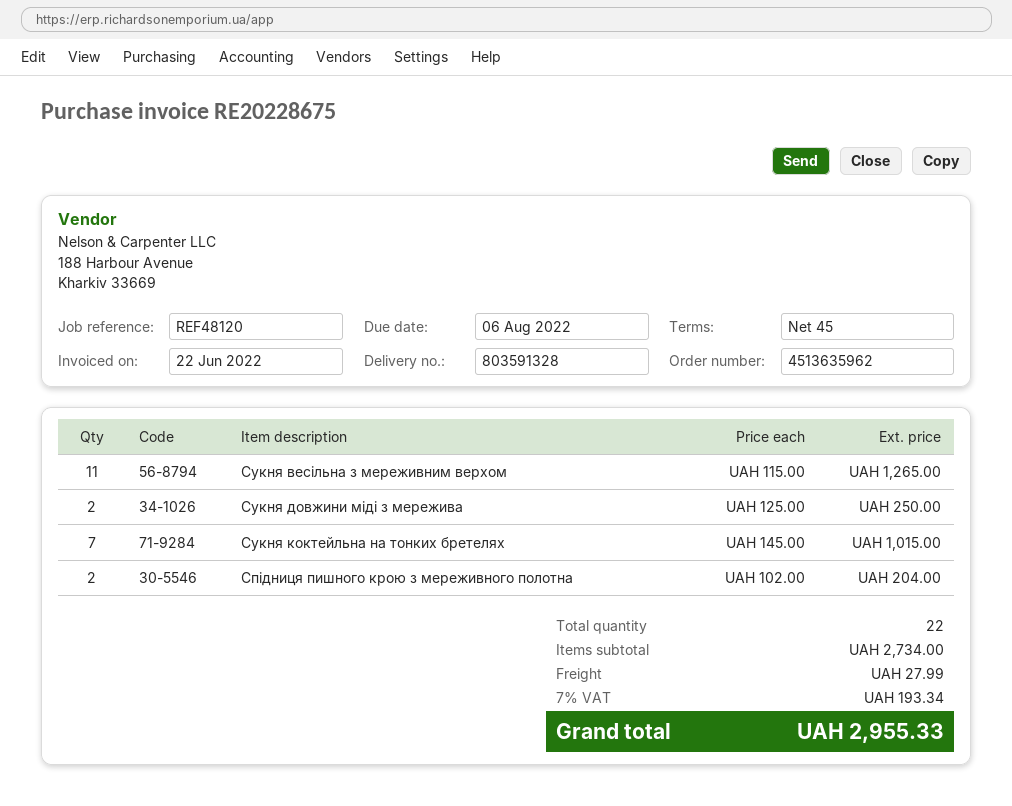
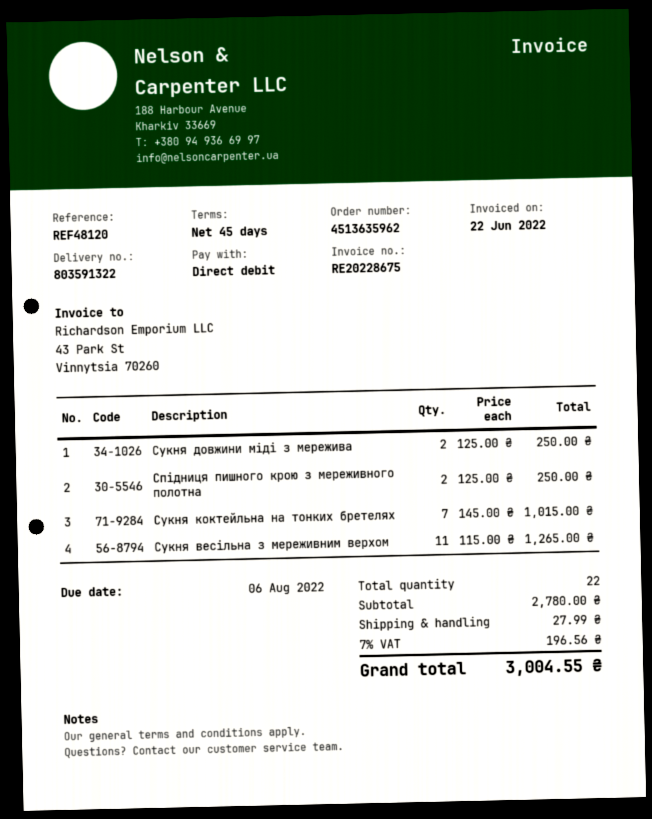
delivery note number: 803591328 -> 803591322
Спідниця пишного крою з мереживного полотна: 2 x 102.00 = 204.00 -> 2 x 125.00 = 250.00
subtotal: 2734.00 -> 2780.00
tax: 7% = 193.34 -> 7% = 196.56
total: 2955.33 -> 3004.55

